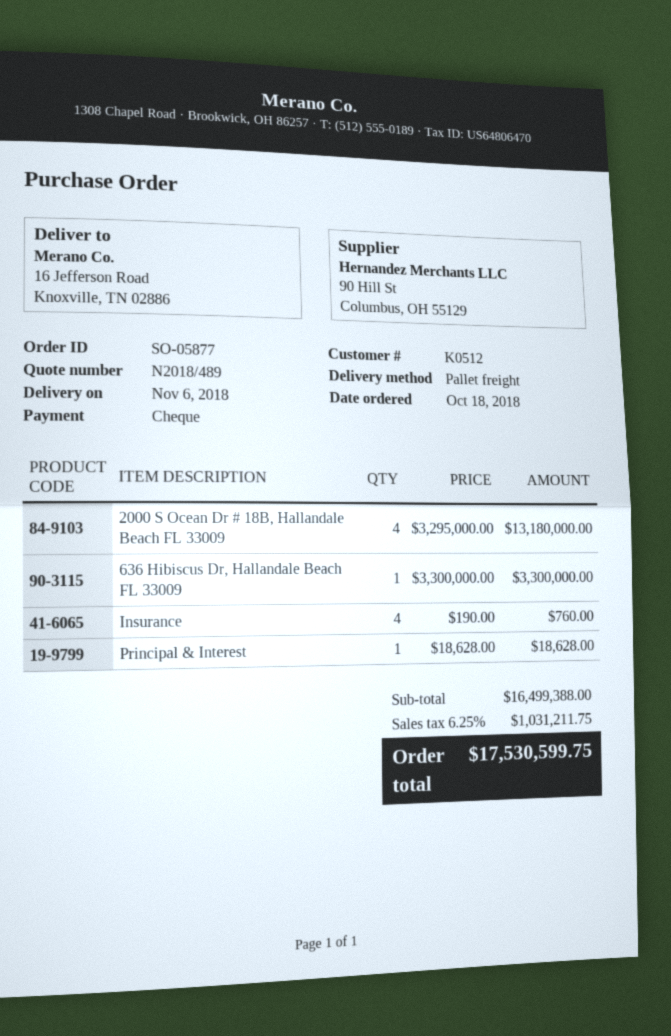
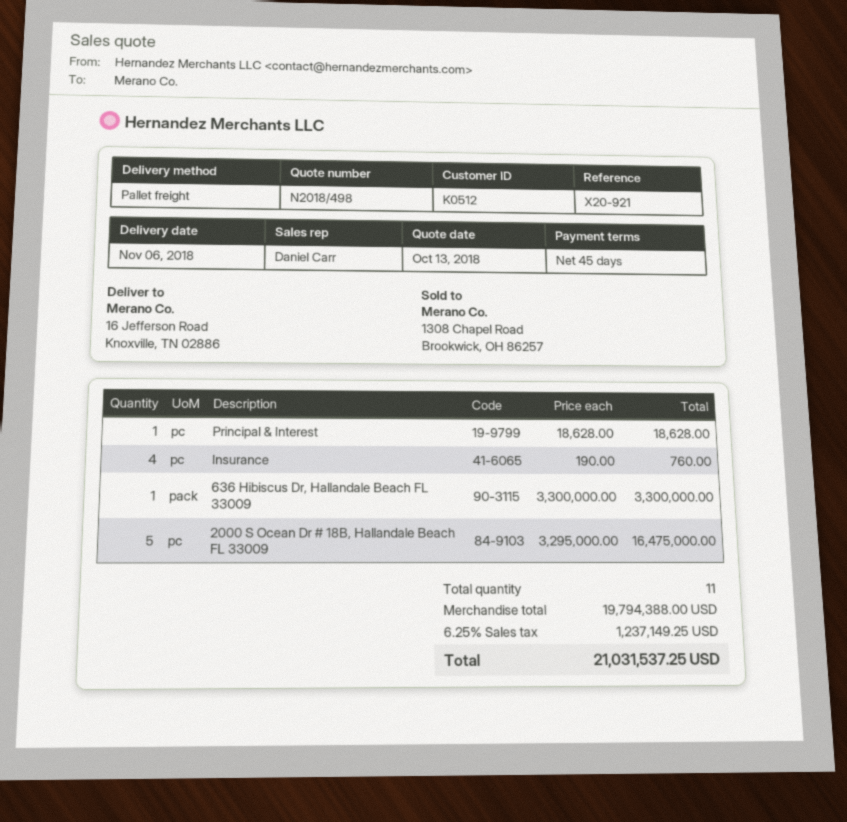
quote number: N2018/489 -> N2018/498
2000 S Ocean Dr # 18B, Hallandale Beach FL 33009: 4 x 3295000.00 = 13180000.00 -> 5 x 3295000.00 = 16475000.00
subtotal: 16499388.00 -> 19794388.00
tax: 6.25% = 1031211.75 -> 6.25% = 1237149.25
total: 17530599.75 -> 21031537.25

